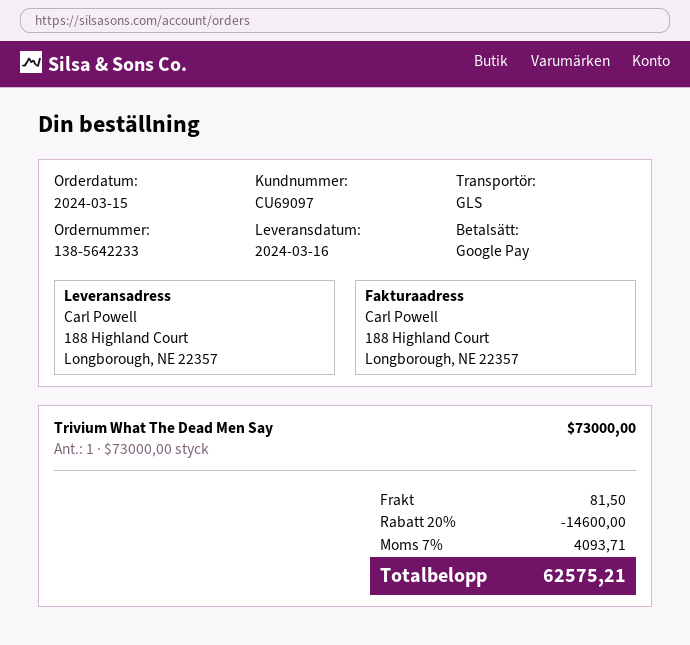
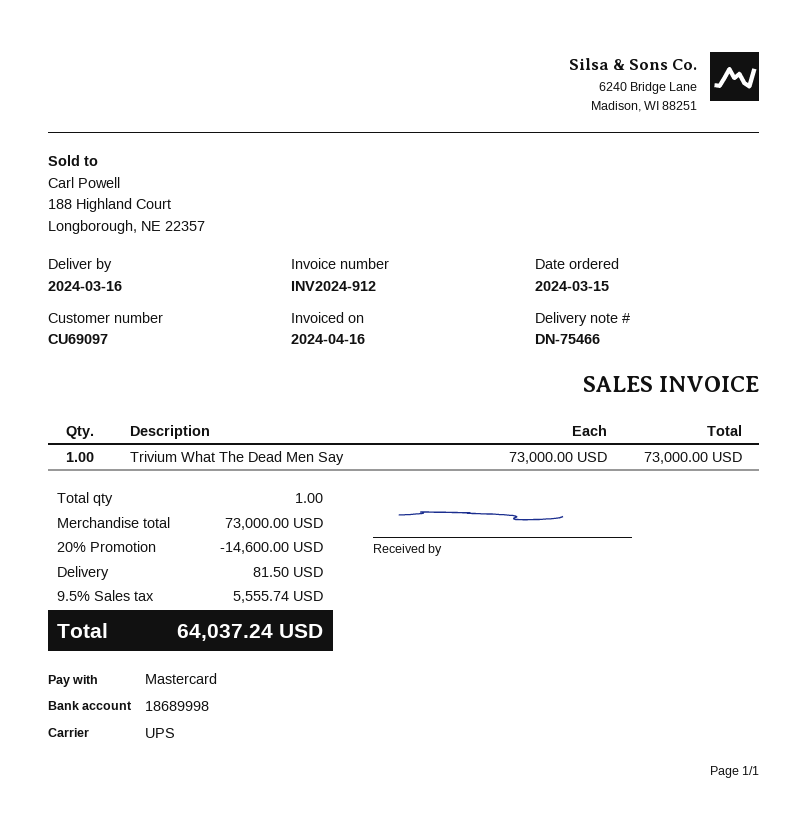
payment method: Google Pay -> Mastercard
shipping method: GLS -> UPS
tax: 7% = 4093.71 -> 9.5% = 5555.74
total: 62575.21 -> 64037.24

